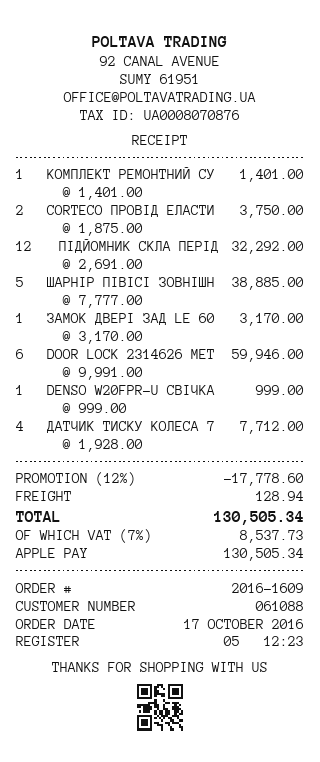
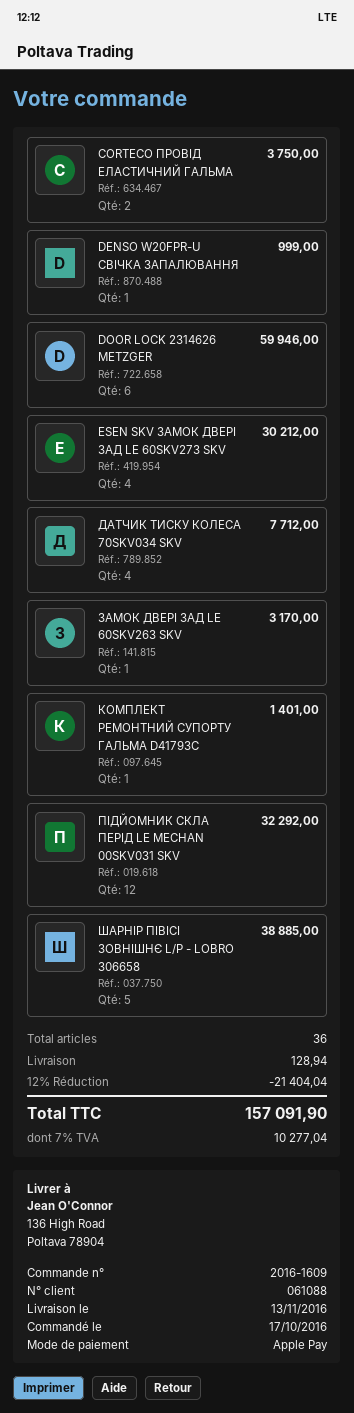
ESEN SKV ЗАМОК ДВЕРІ ЗАД LE 60SKV273 SKV: none -> 4 for 30212.00
discount: 12% = 17778.60 -> 12% = 21404.04
tax: 7% = 8537.73 -> 7% = 10277.04
total: 130505.34 -> 157091.90

